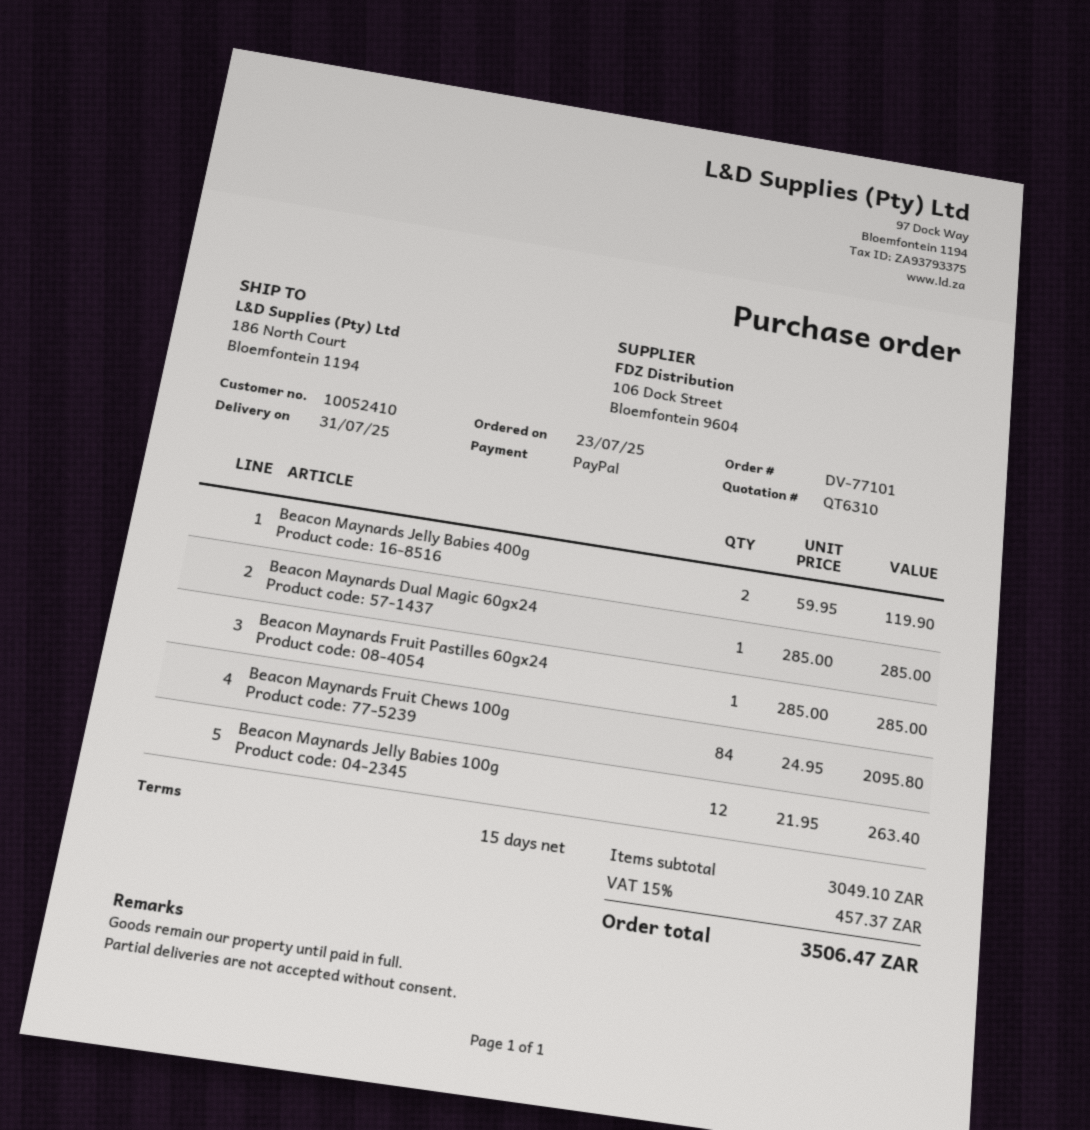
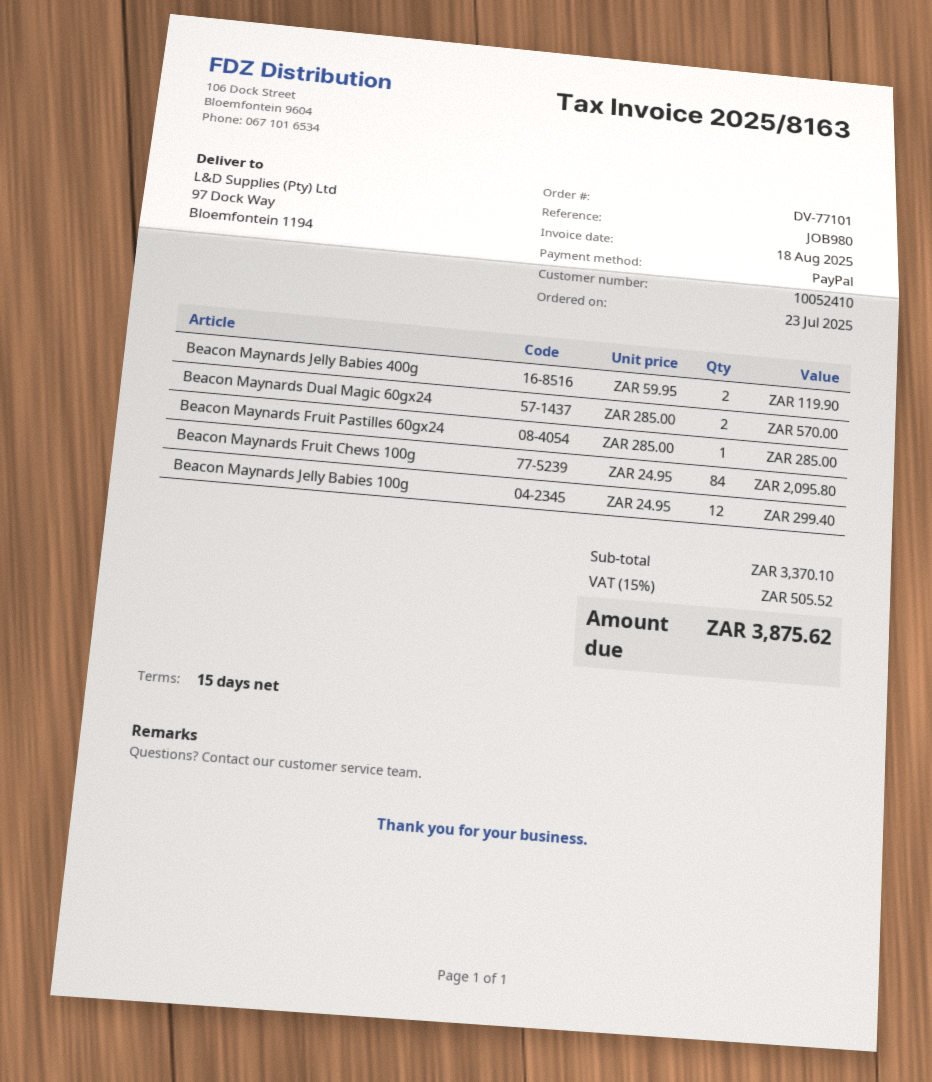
ship to: 186 North Court, Bloemfontein 1194 -> 97 Dock Way, Bloemfontein 1194
Beacon Maynards Dual Magic 60gx24: 1 x 285.00 = 285.00 -> 2 x 285.00 = 570.00
Beacon Maynards Jelly Babies 100g: 12 x 21.95 = 263.40 -> 12 x 24.95 = 299.40
subtotal: 3049.10 -> 3370.10
tax: 15% = 457.37 -> 15% = 505.52
total: 3506.47 -> 3875.62

